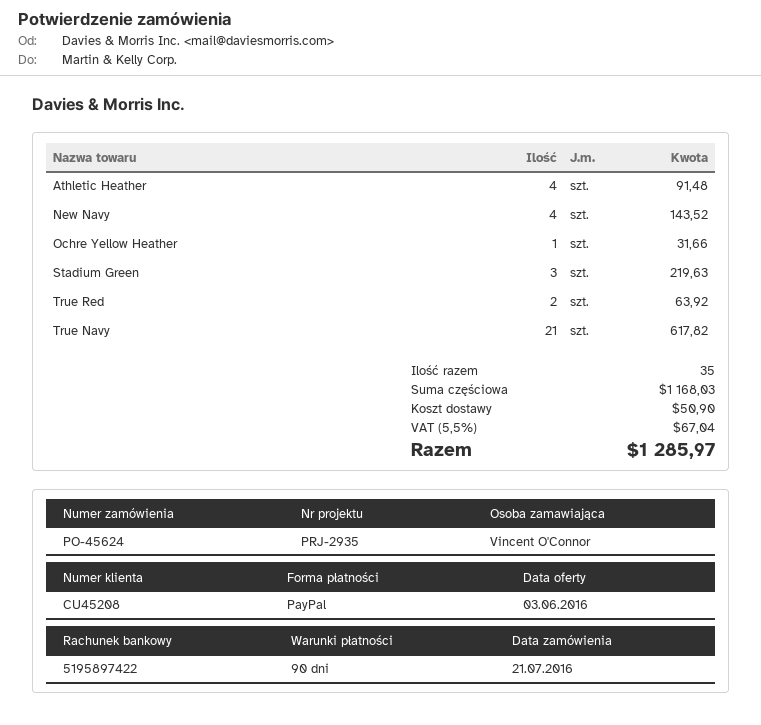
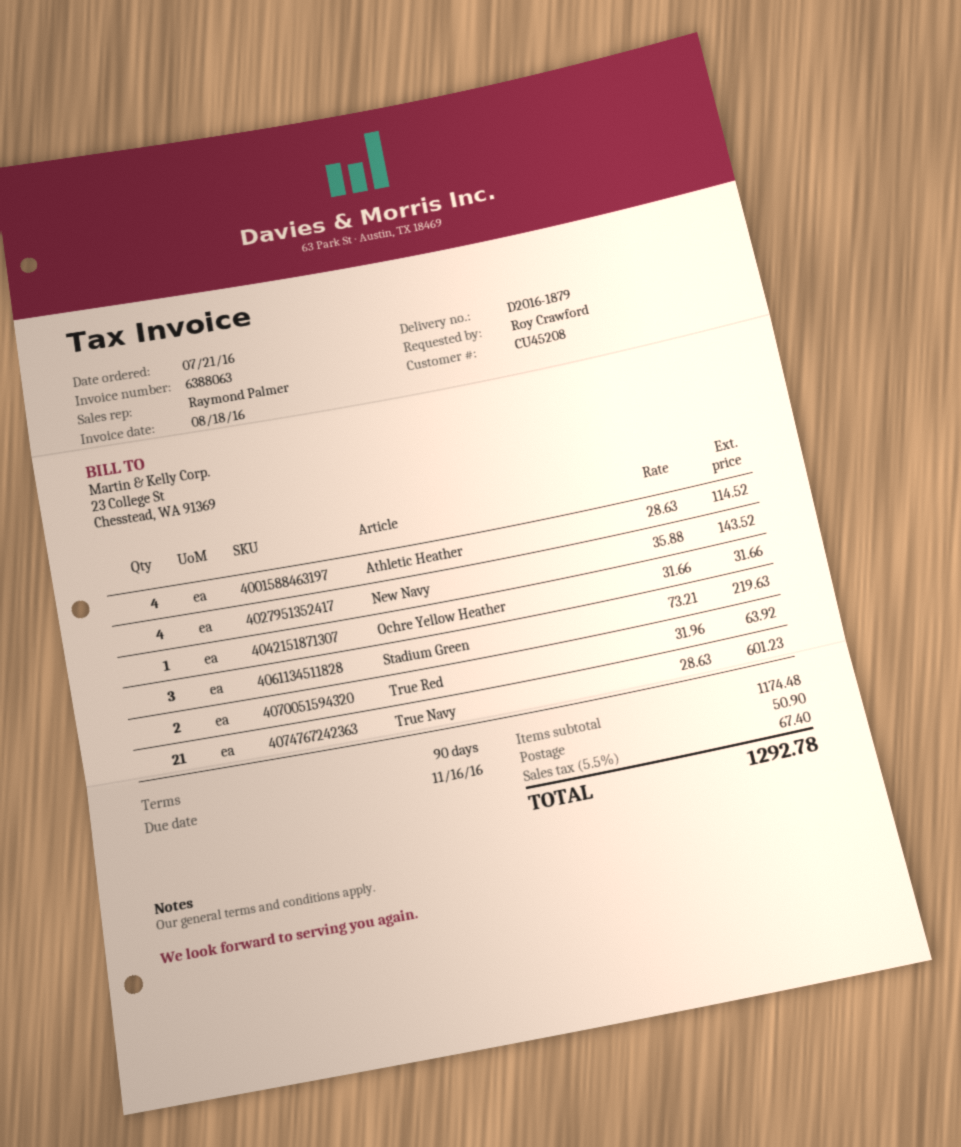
ordered by: Vincent O'Connor -> Roy Crawford
Athletic Heather: 4 for 91.48 -> 4 for 114.52
True Navy: 21 for 617.82 -> 21 for 601.23
subtotal: 1168.03 -> 1174.48
tax: 5.5% = 67.04 -> 5.5% = 67.40
total: 1285.97 -> 1292.78

